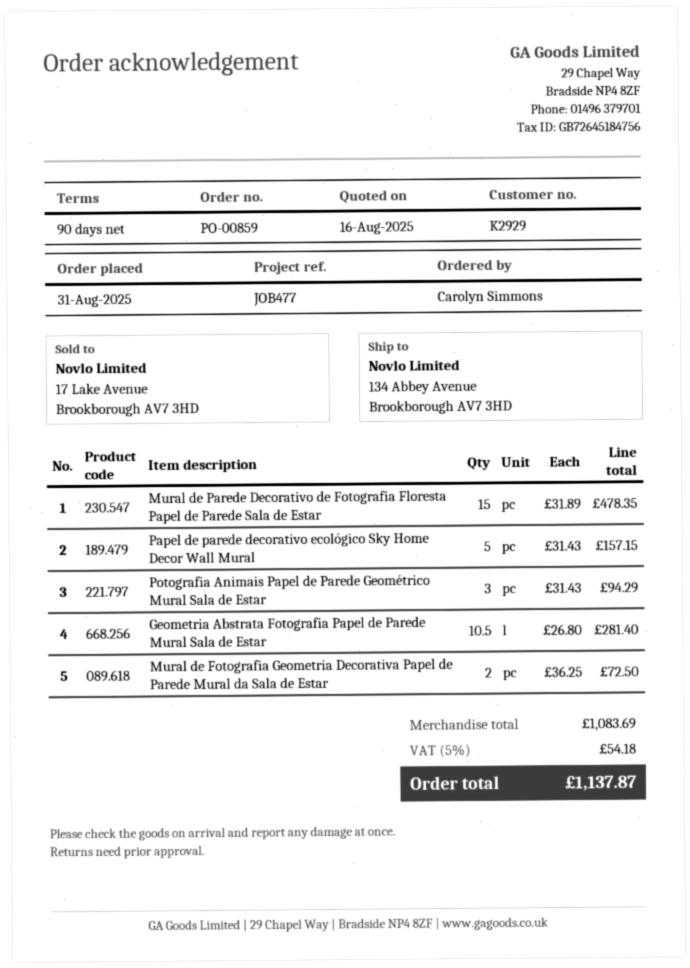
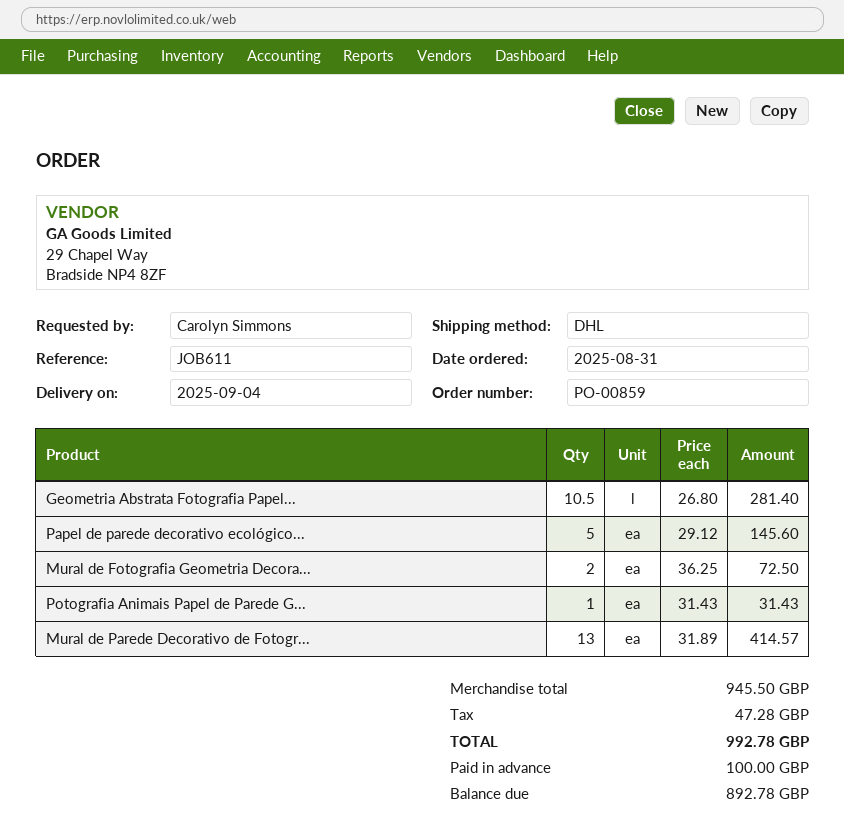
reference: JOB477 -> JOB611
Mural de Parede Decorativo de Fotografia Floresta Papel de Parede Sala de Estar: 15 x 31.89 = 478.35 -> 13 x 31.89 = 414.57
Papel de parede decorativo ecológico Sky Home Decor Wall Mural: 5 x 31.43 = 157.15 -> 5 x 29.12 = 145.60
Potografia Animais Papel de Parede Geométrico Mural Sala de Estar: 3 x 31.43 = 94.29 -> 1 x 31.43 = 31.43
subtotal: 1083.69 -> 945.50
tax: 54.18 -> 47.28
total: 1137.87 -> 992.78

